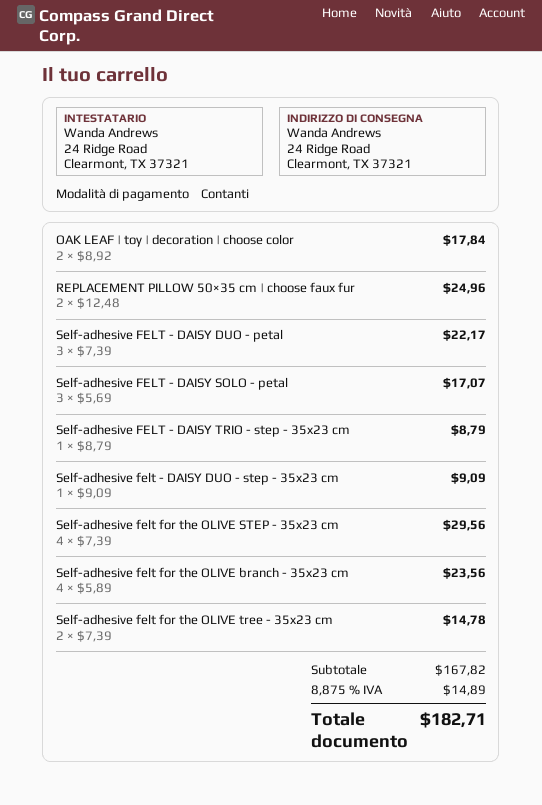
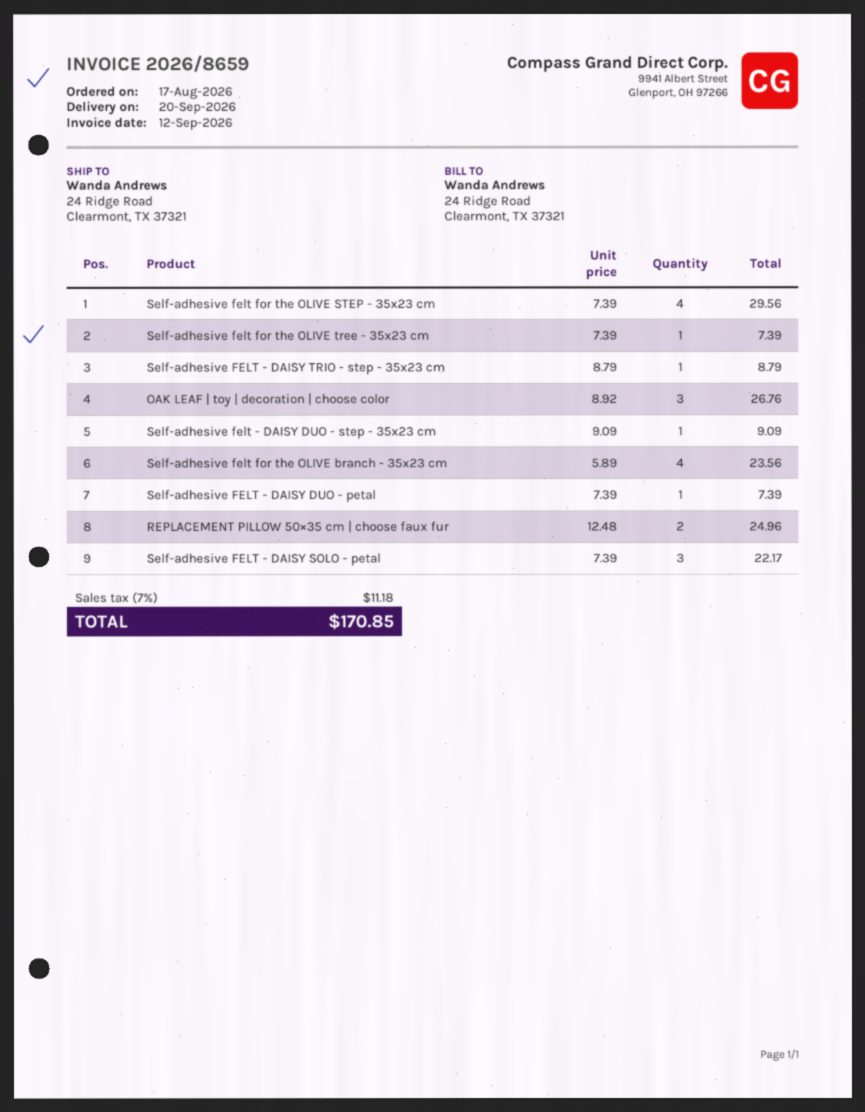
OAK LEAF | toy | decoration | choose color: 2 x 8.92 = 17.84 -> 3 x 8.92 = 26.76
Self-adhesive FELT - DAISY DUO - petal: 3 x 7.39 = 22.17 -> 1 x 7.39 = 7.39
Self-adhesive FELT - DAISY SOLO - petal: 3 x 5.69 = 17.07 -> 3 x 7.39 = 22.17
Self-adhesive felt for the OLIVE tree - 35x23 cm: 2 x 7.39 = 14.78 -> 1 x 7.39 = 7.39
tax: 8.875% = 14.89 -> 7% = 11.18
total: 182.71 -> 170.85

